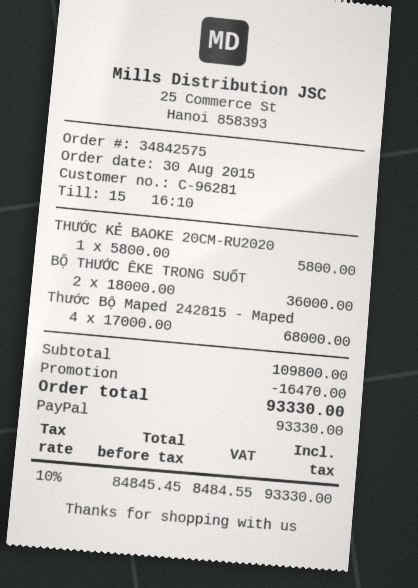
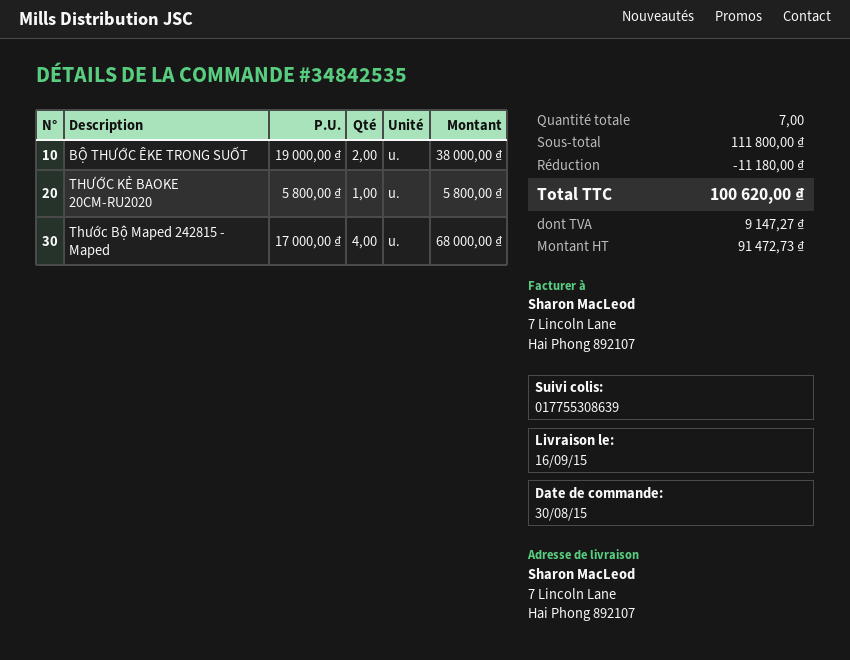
order number: 34842575 -> 34842535
BỘ THƯỚC ÊKE TRONG SUỐT: 2 x 18000.00 = 36000.00 -> 2 x 19000.00 = 38000.00
subtotal: 109800.00 -> 111800.00
discount: 16470.00 -> 11180.00
net: 84845.45 -> 91472.73
tax: 8484.55 -> 9147.27
total: 93330.00 -> 100620.00

